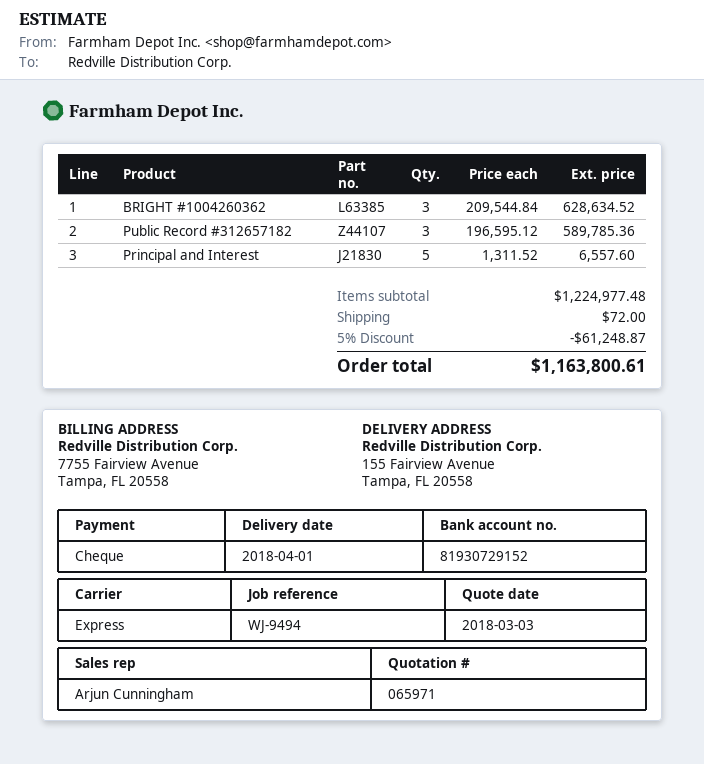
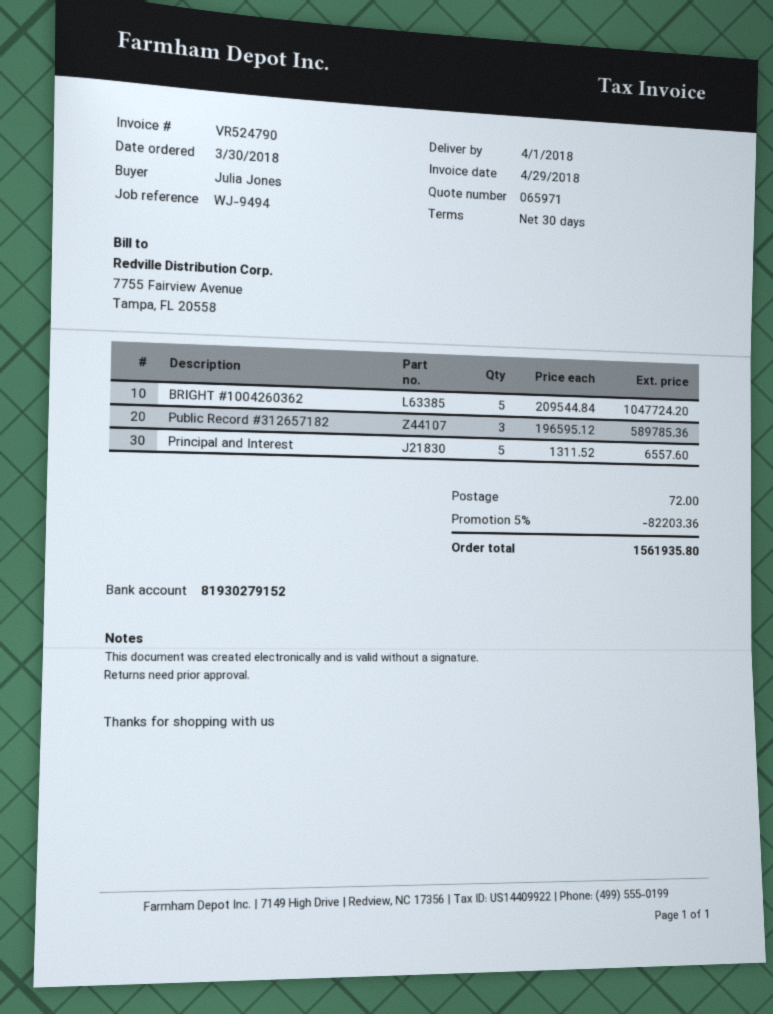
bank account: 81930729152 -> 81930279152
BRIGHT #1004260362: 3 x 209544.84 = 628634.52 -> 5 x 209544.84 = 1047724.20
discount: 5% = 61248.87 -> 5% = 82203.36
total: 1163800.61 -> 1561935.80

